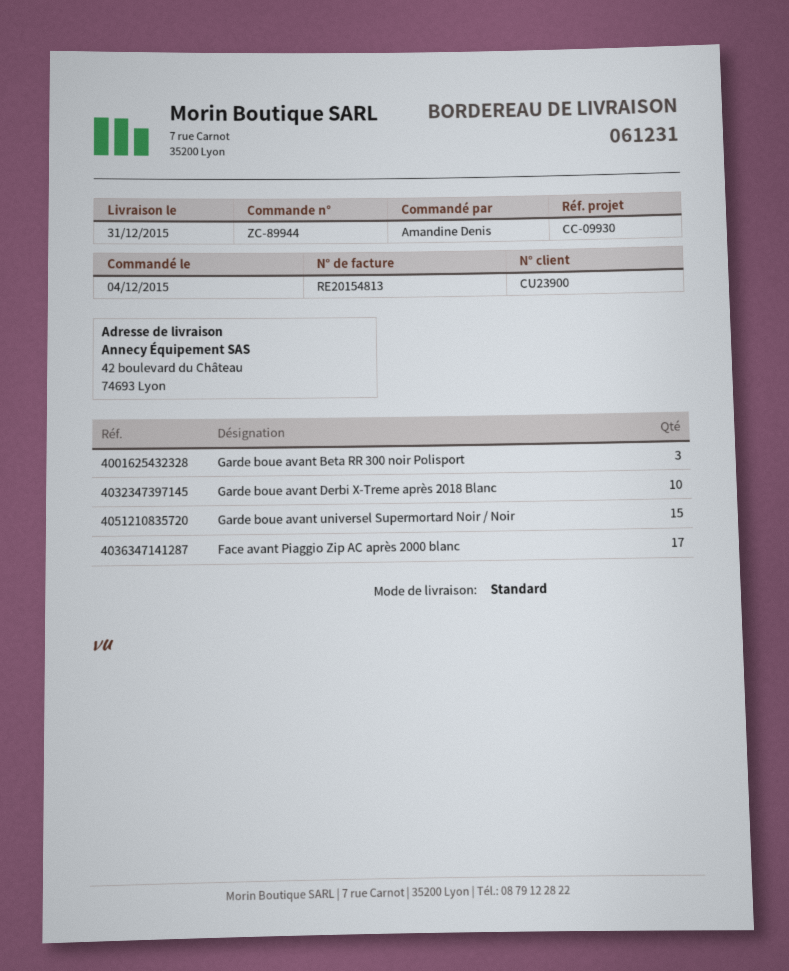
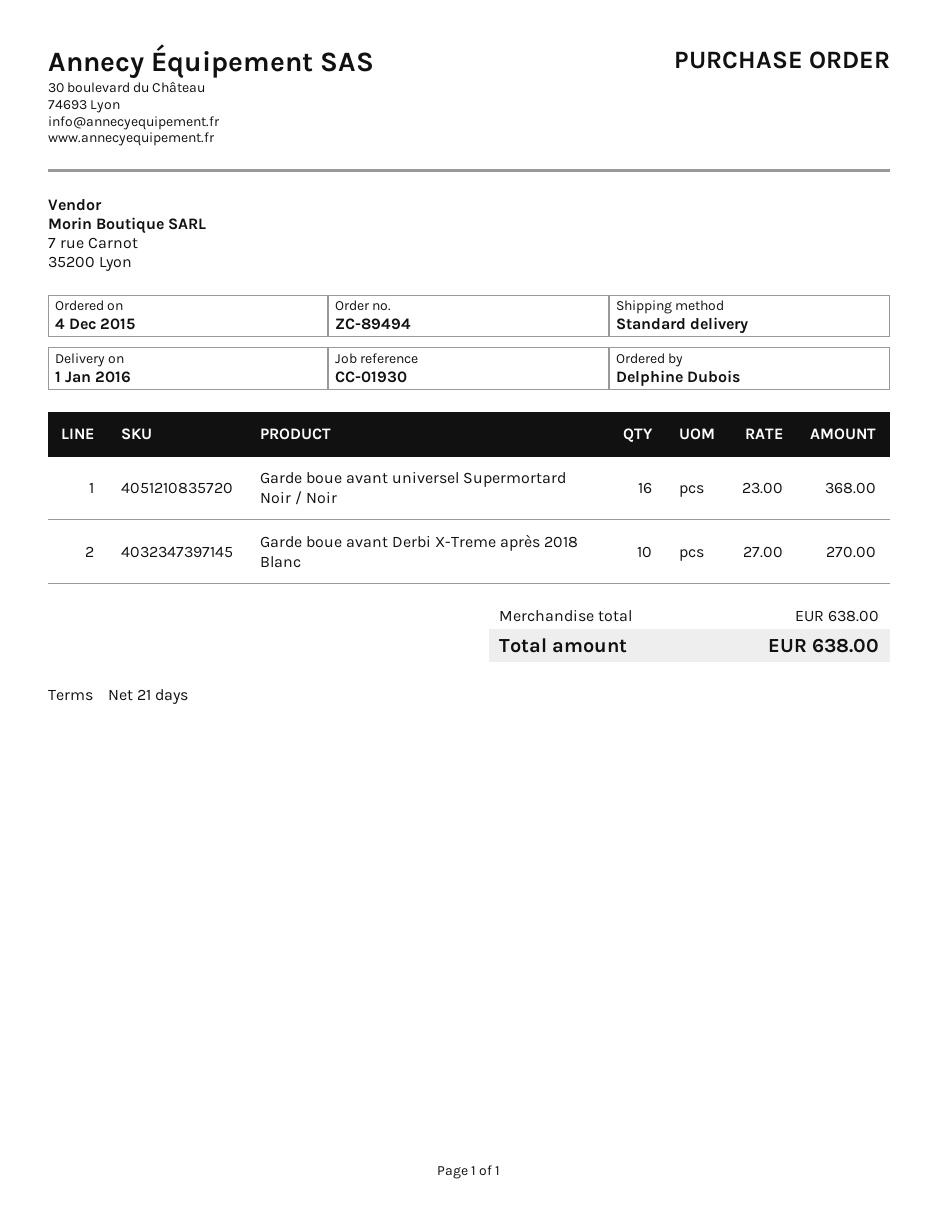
order number: ZC-89944 -> ZC-89494
delivery date: 2015-12-31 -> 2016-01-01
reference: CC-09930 -> CC-01930
ordered by: Amandine Denis -> Delphine Dubois
Garde boue avant Beta RR 300 noir Polisport: 3 -> none
Garde boue avant universel Supermortard Noir / Noir: 15 -> 16
Face avant Piaggio Zip AC après 2000 blanc: 17 -> none

